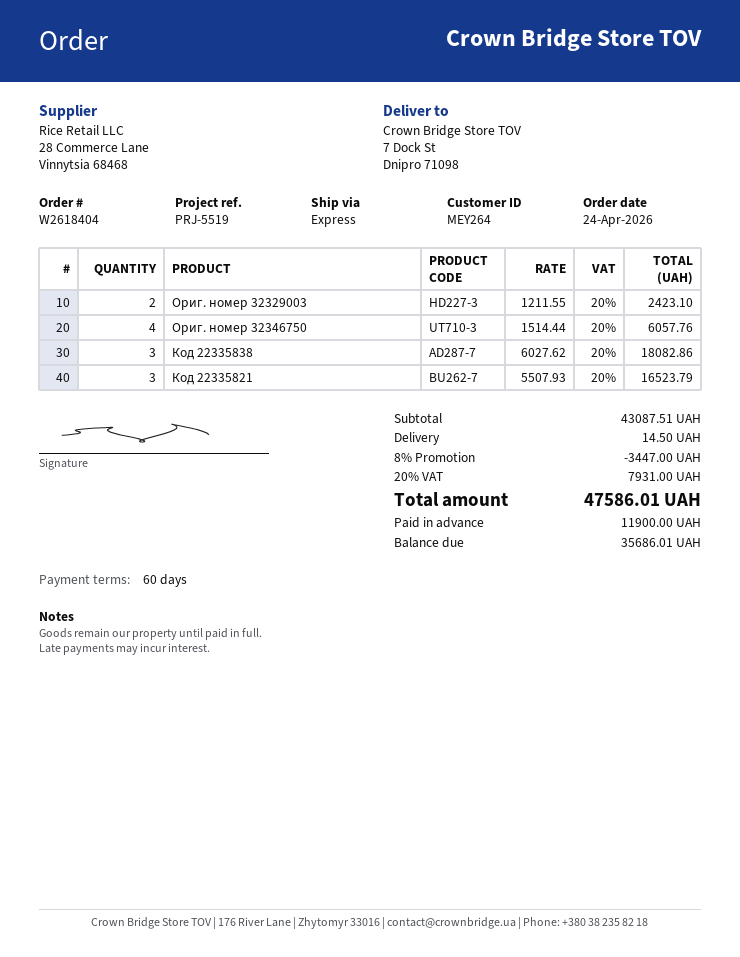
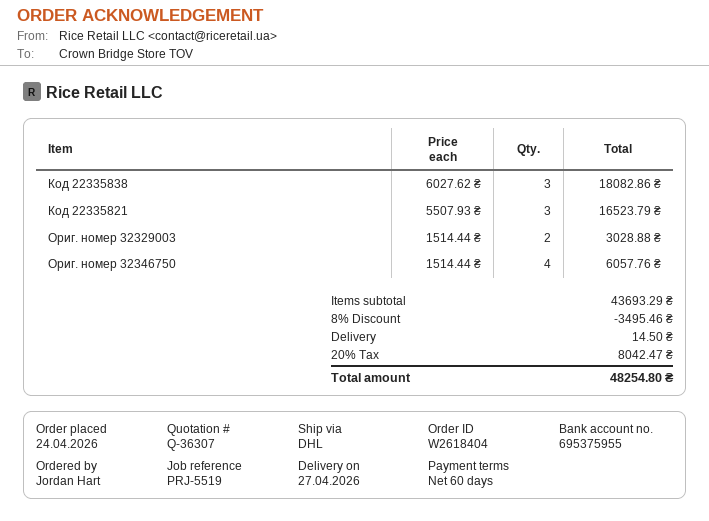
shipping method: express -> DHL
Ориг. номер 32329003: 2 x 1211.55 = 2423.10 -> 2 x 1514.44 = 3028.88
subtotal: 43087.51 -> 43693.29
discount: 8% = 3447.00 -> 8% = 3495.46
tax: 20% = 7931.00 -> 20% = 8042.47
total: 47586.01 -> 48254.80

